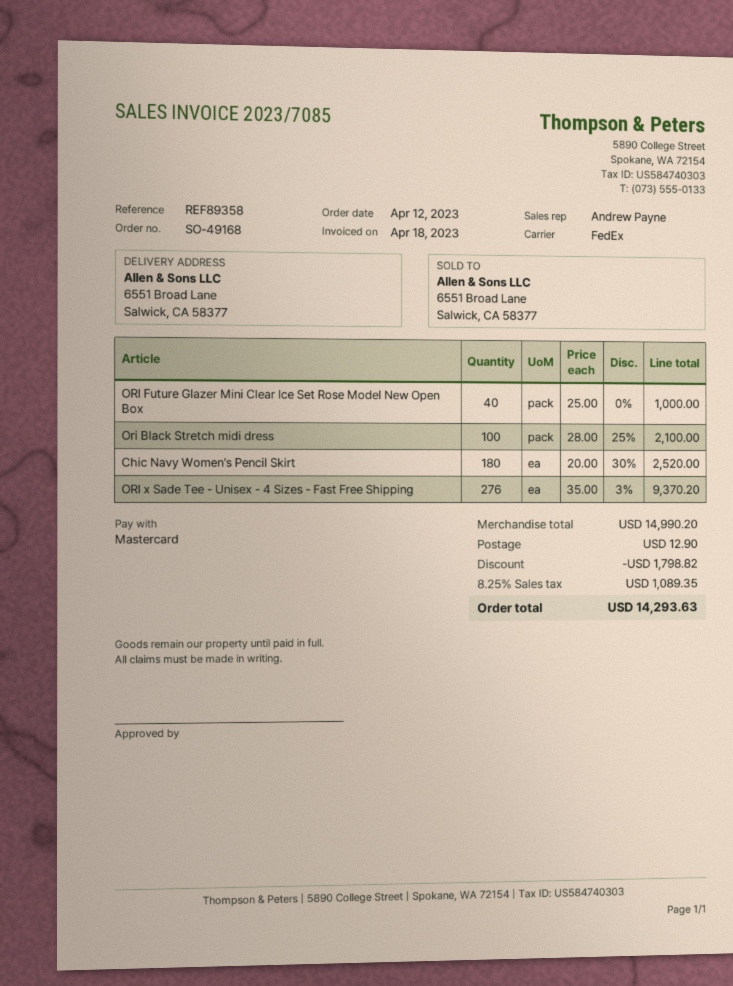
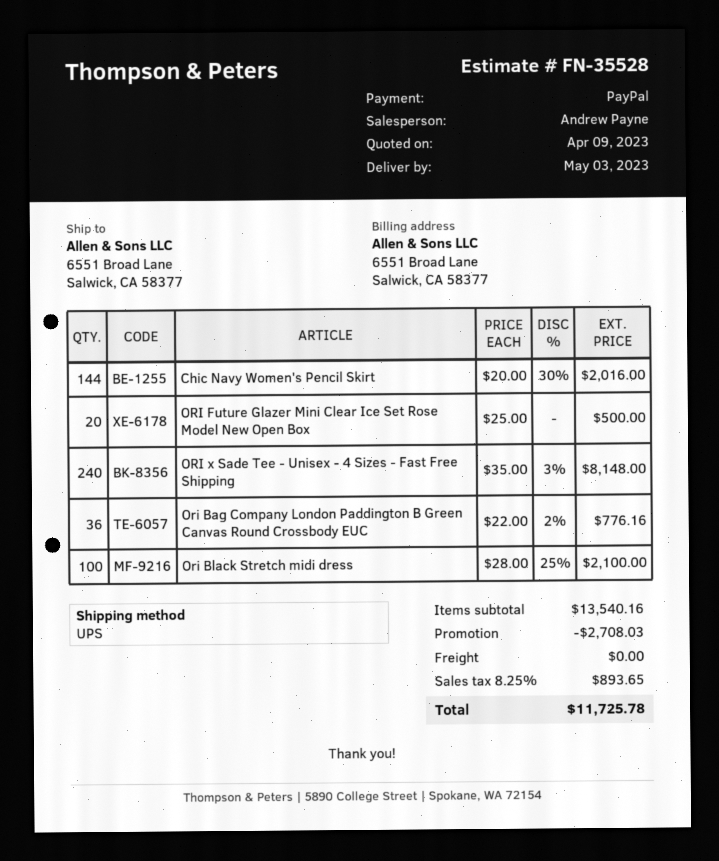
payment method: Mastercard -> PayPal
shipping method: FedEx -> UPS
ORI Future Glazer Mini Clear Ice Set Rose Model New Open Box: 40 x 25.00 = 1000.00 -> 20 x 25.00 = 500.00
Chic Navy Women's Pencil Skirt: 180 x 20.00 - 30% = 2520.00 -> 144 x 20.00 - 30% = 2016.00
ORI x Sade Tee - Unisex - 4 Sizes - Fast Free Shipping: 276 x 35.00 - 3% = 9370.20 -> 240 x 35.00 - 3% = 8148.00
Ori Bag Company London Paddington B Green Canvas Round Crossbody EUC: none -> 36 x 22.00 - 2% = 776.16
subtotal: 14990.20 -> 13540.16
discount: 1798.82 -> 2708.03
shipping: 12.90 -> 0.00
tax: 8.25% = 1089.35 -> 8.25% = 893.65
total: 14293.63 -> 11725.78

